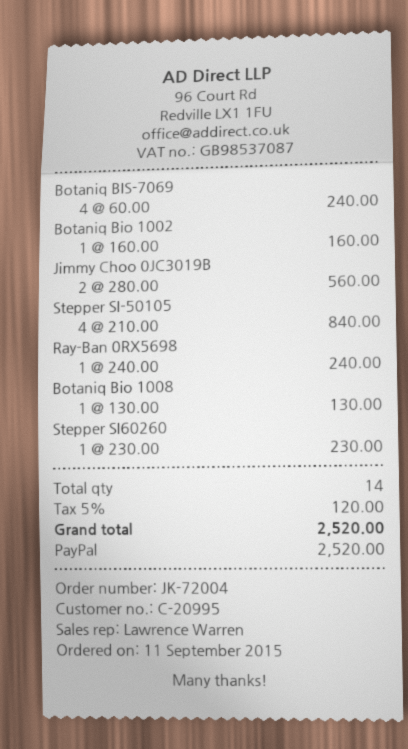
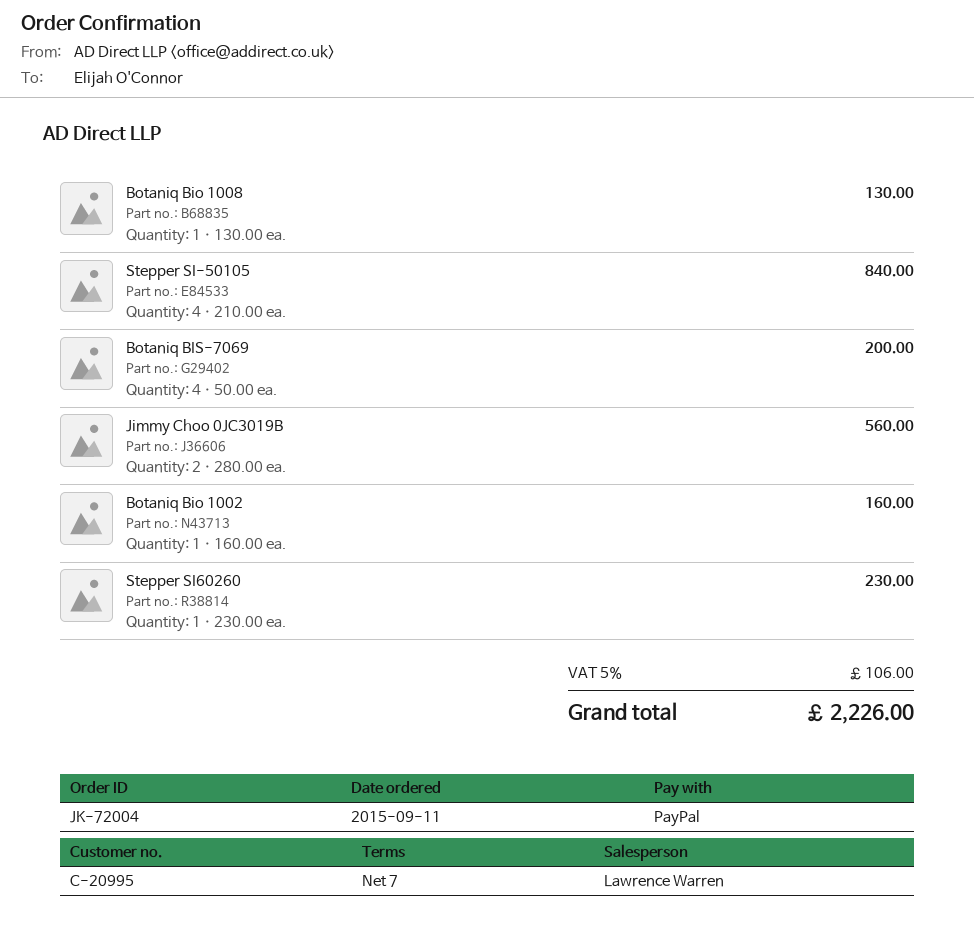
Botaniq BIS-7069: 4 x 60.00 = 240.00 -> 4 x 50.00 = 200.00
Ray-Ban 0RX5698: 1 x 240.00 = 240.00 -> none
tax: 5% = 120.00 -> 5% = 106.00
total: 2520.00 -> 2226.00

